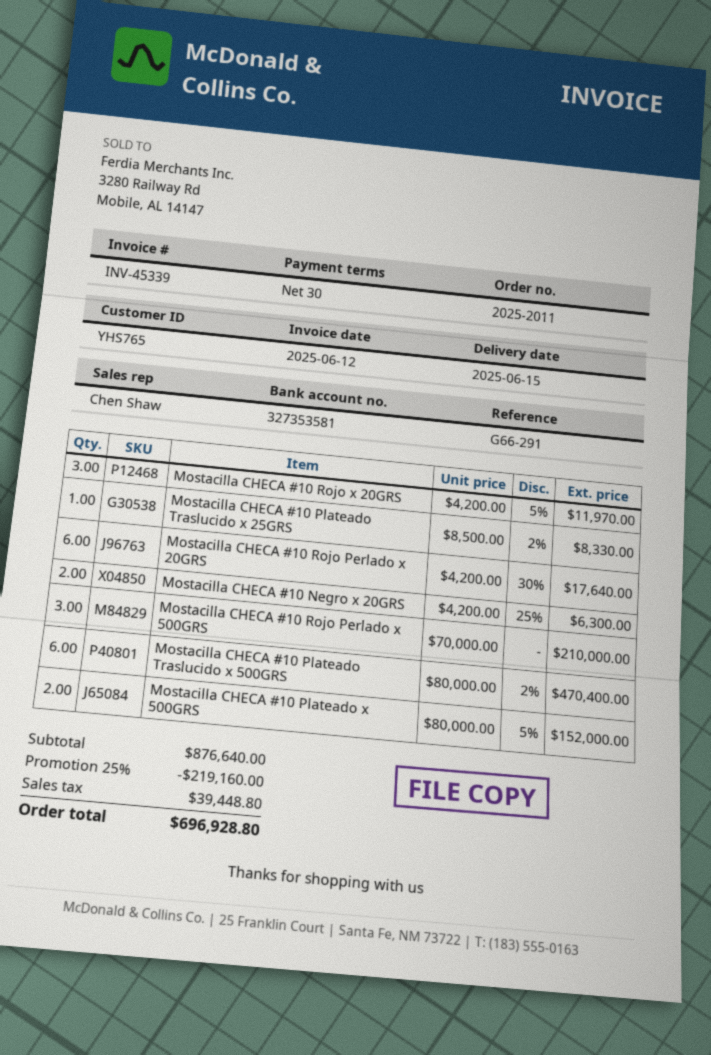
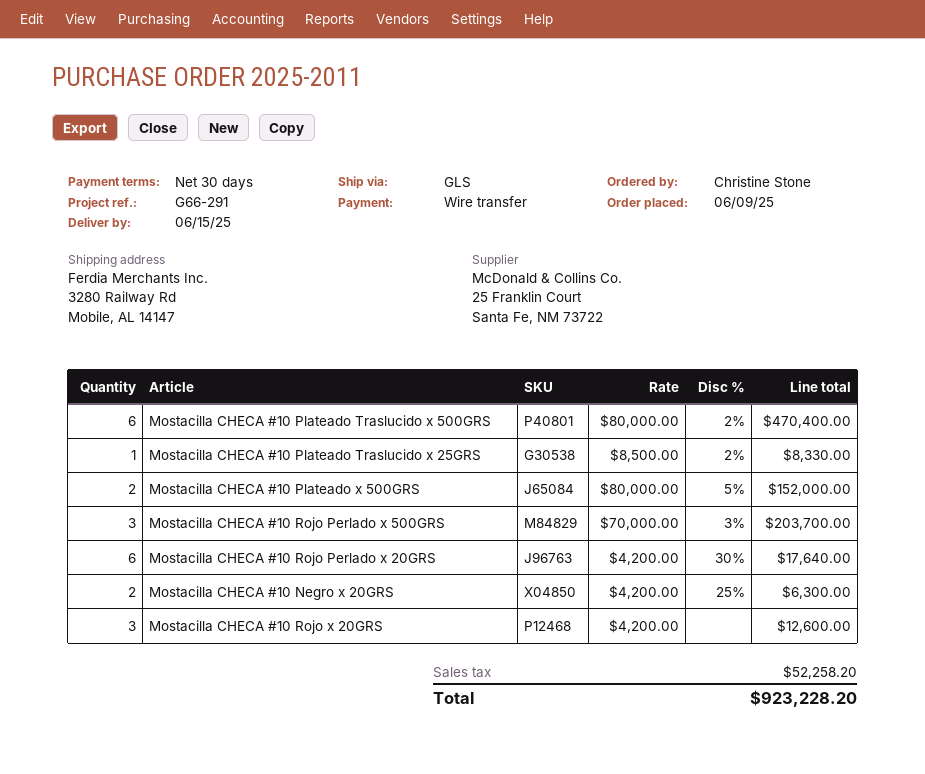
Mostacilla CHECA #10 Rojo x 20GRS: 3 x 4200.00 - 5% = 11970.00 -> 3 x 4200.00 = 12600.00
Mostacilla CHECA #10 Rojo Perlado x 500GRS: 3 x 70000.00 = 210000.00 -> 3 x 70000.00 - 3% = 203700.00
discount: 25% = 219160.00 -> none
tax: 39448.80 -> 52258.20
total: 696928.80 -> 923228.20

